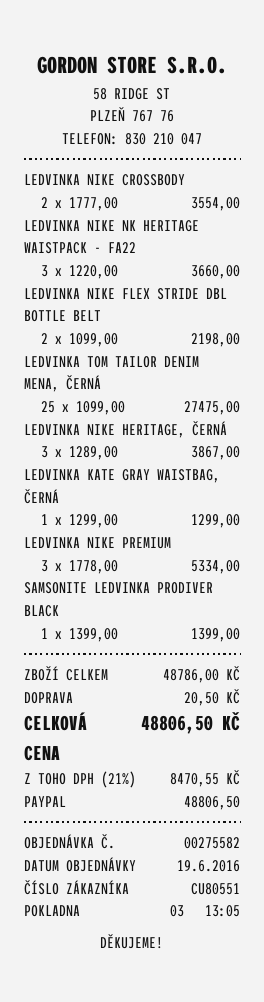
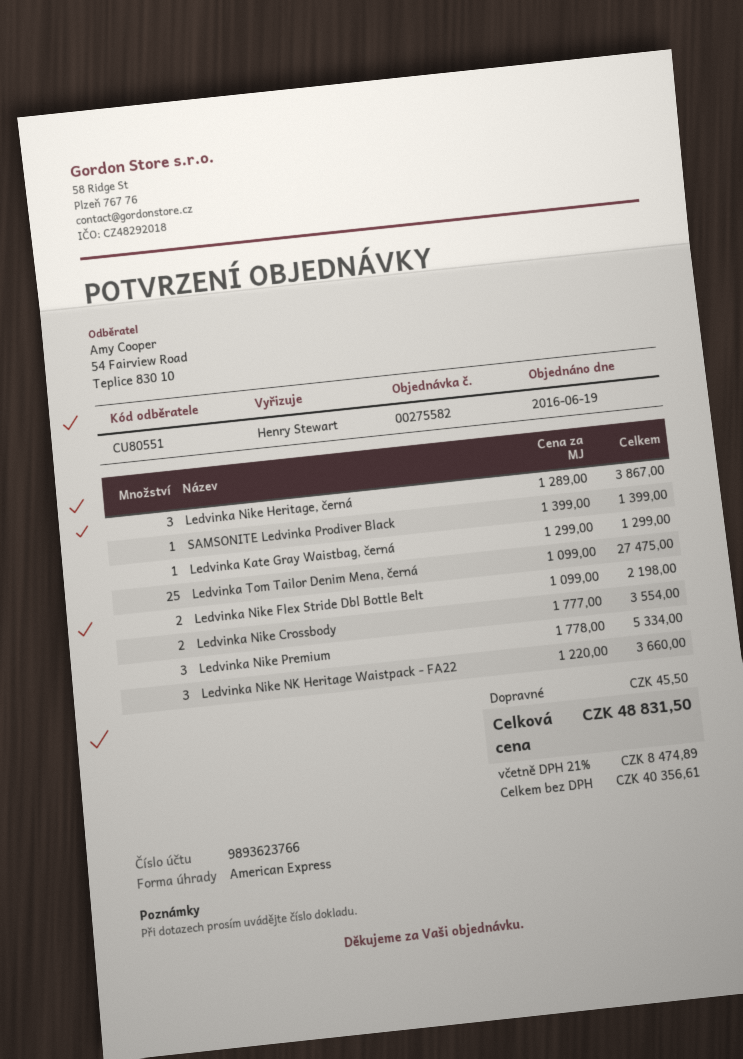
payment method: PayPal -> American Express
shipping: 20.50 -> 45.50
tax: 21% = 8470.55 -> 21% = 8474.89
total: 48806.50 -> 48831.50

